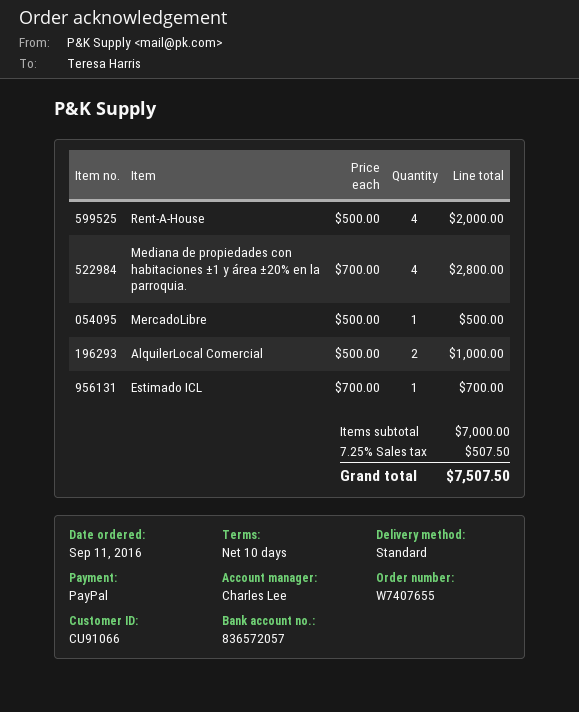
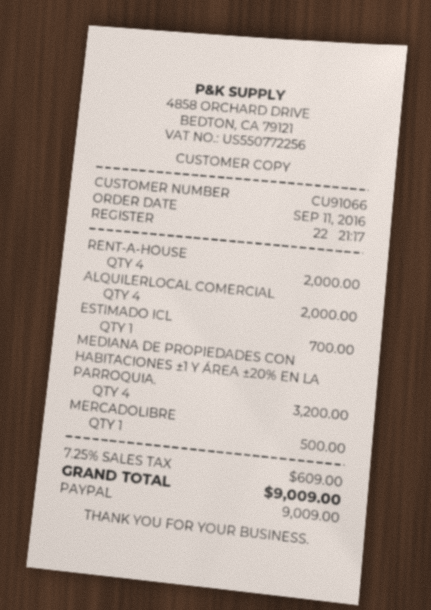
Mediana de propiedades con habitaciones ±1 y área ±20% en la parroquia.: 4 for 2800.00 -> 4 for 3200.00
AlquilerLocal Comercial: 2 for 1000.00 -> 4 for 2000.00
tax: 7.25% = 507.50 -> 7.25% = 609.00
total: 7507.50 -> 9009.00

